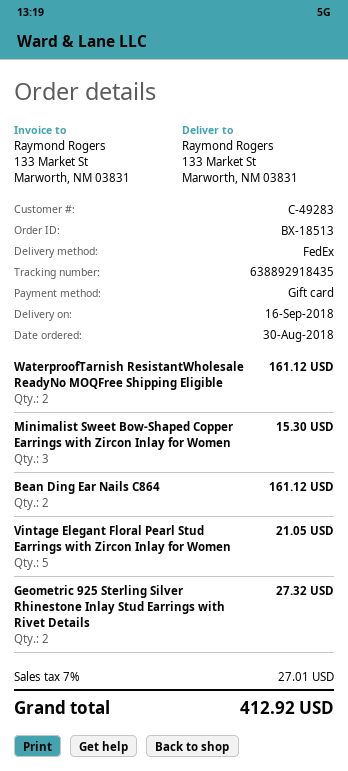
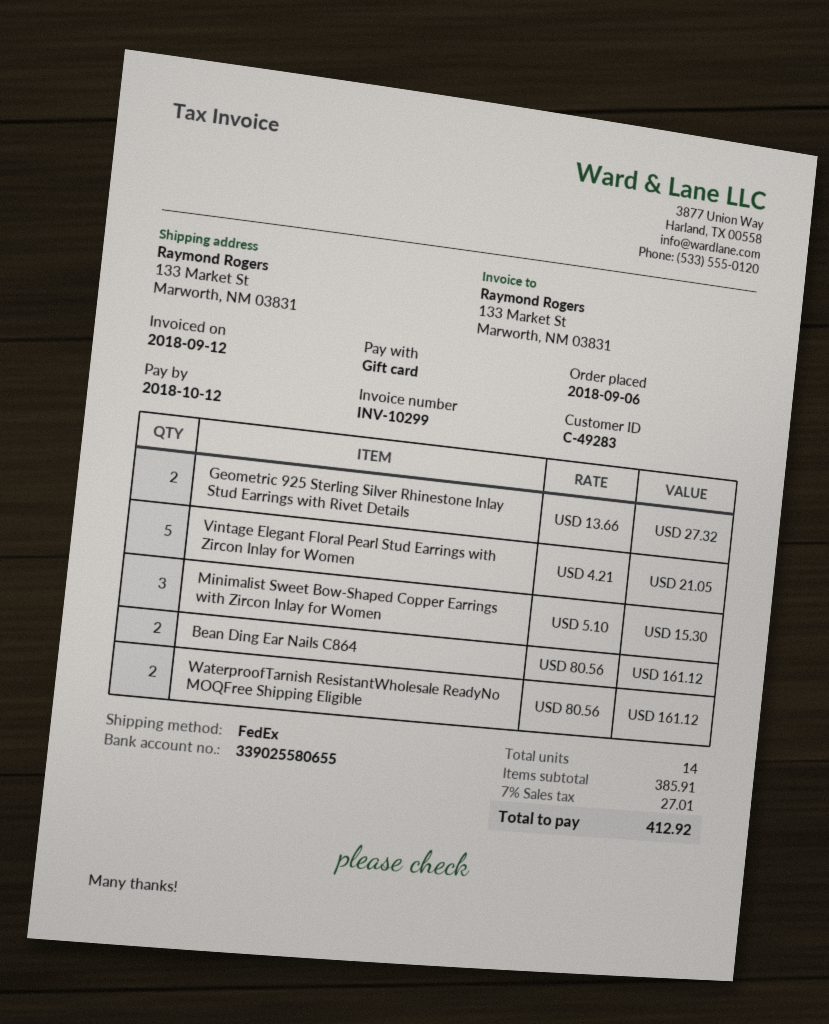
order date: 2018-08-30 -> 2018-09-06

